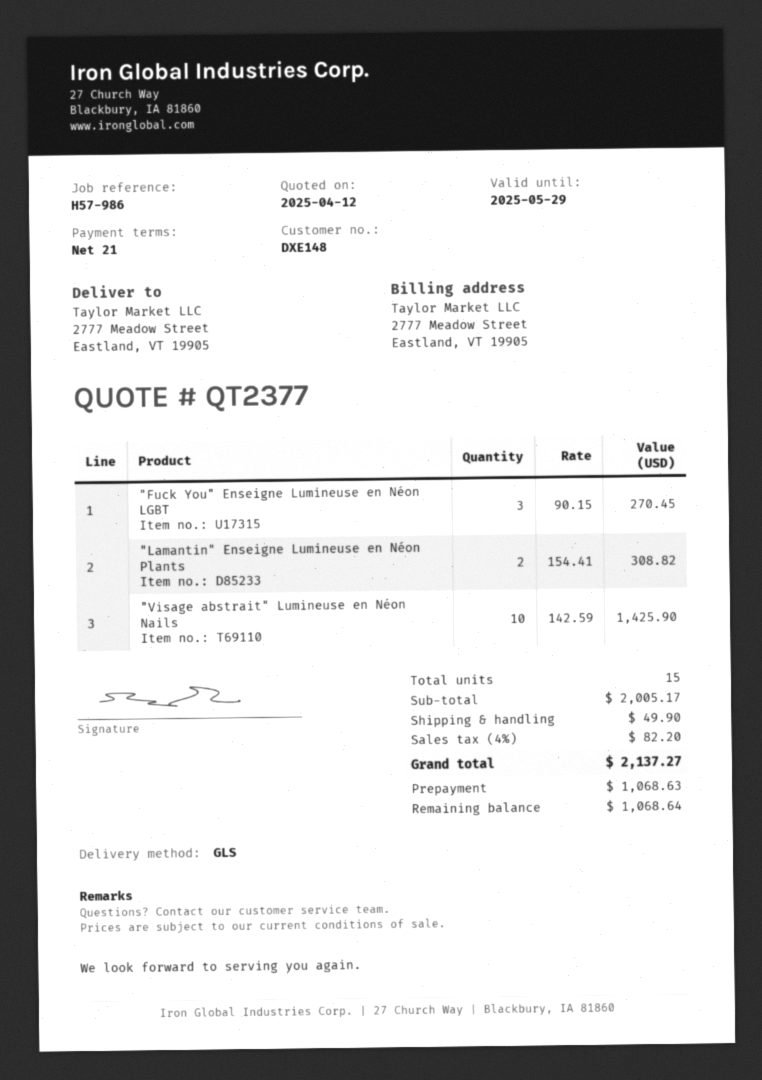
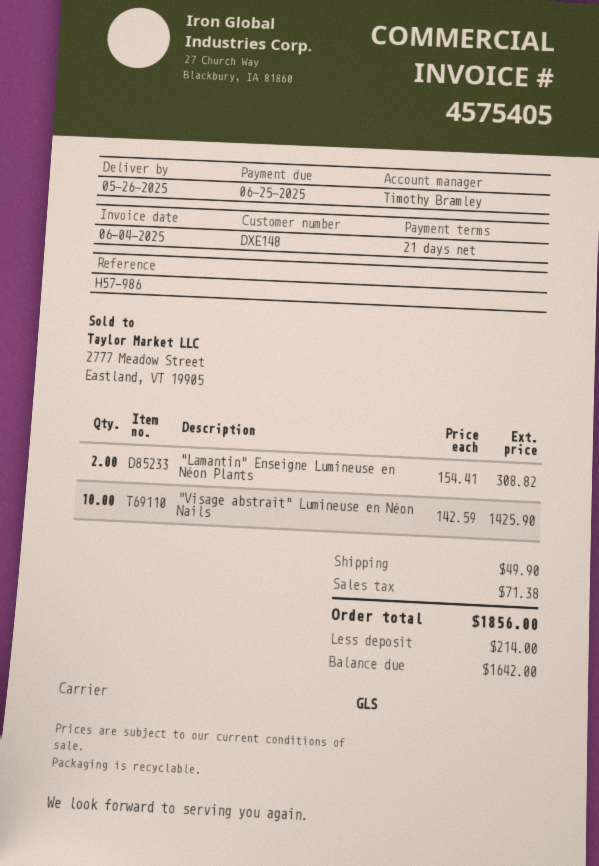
"Fuck You" Enseigne Lumineuse en Néon LGBT: 3 x 90.15 = 270.45 -> none
tax: 82.20 -> 71.38
total: 2137.27 -> 1856.00
deposit: 1068.63 -> 214.00
balance: 1068.64 -> 1642.00

